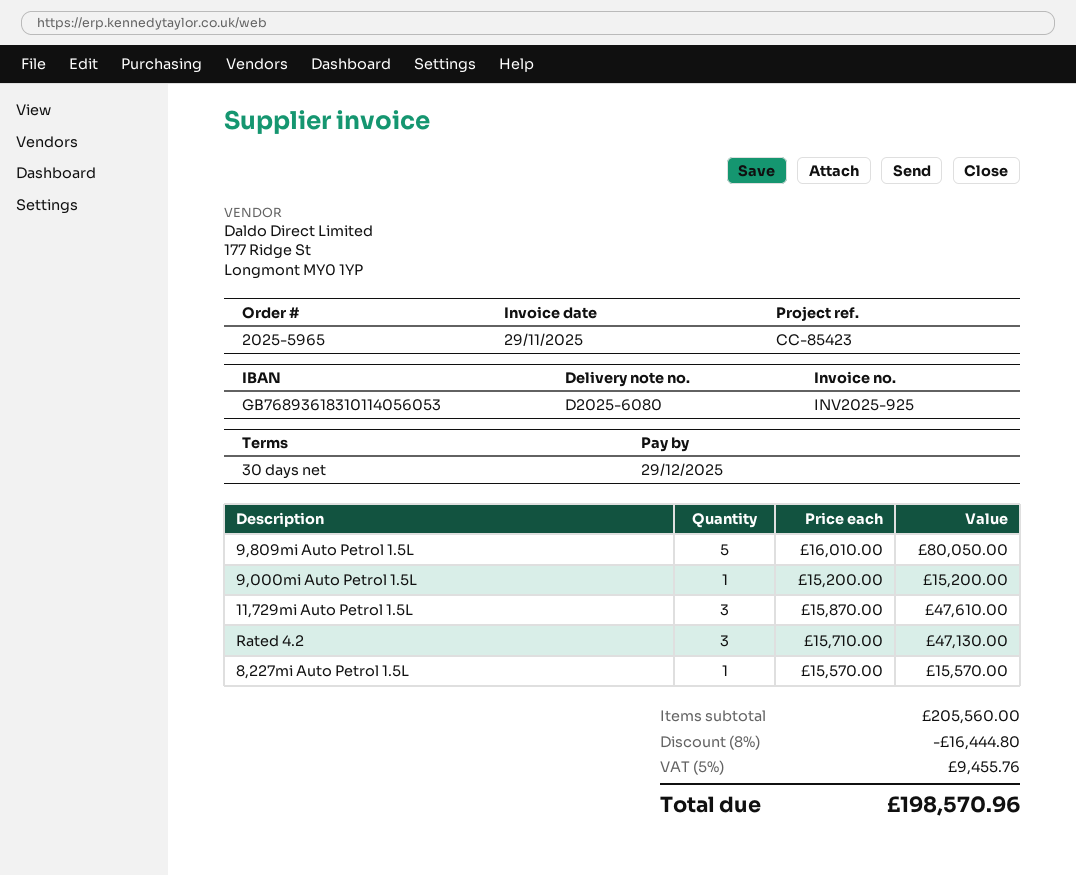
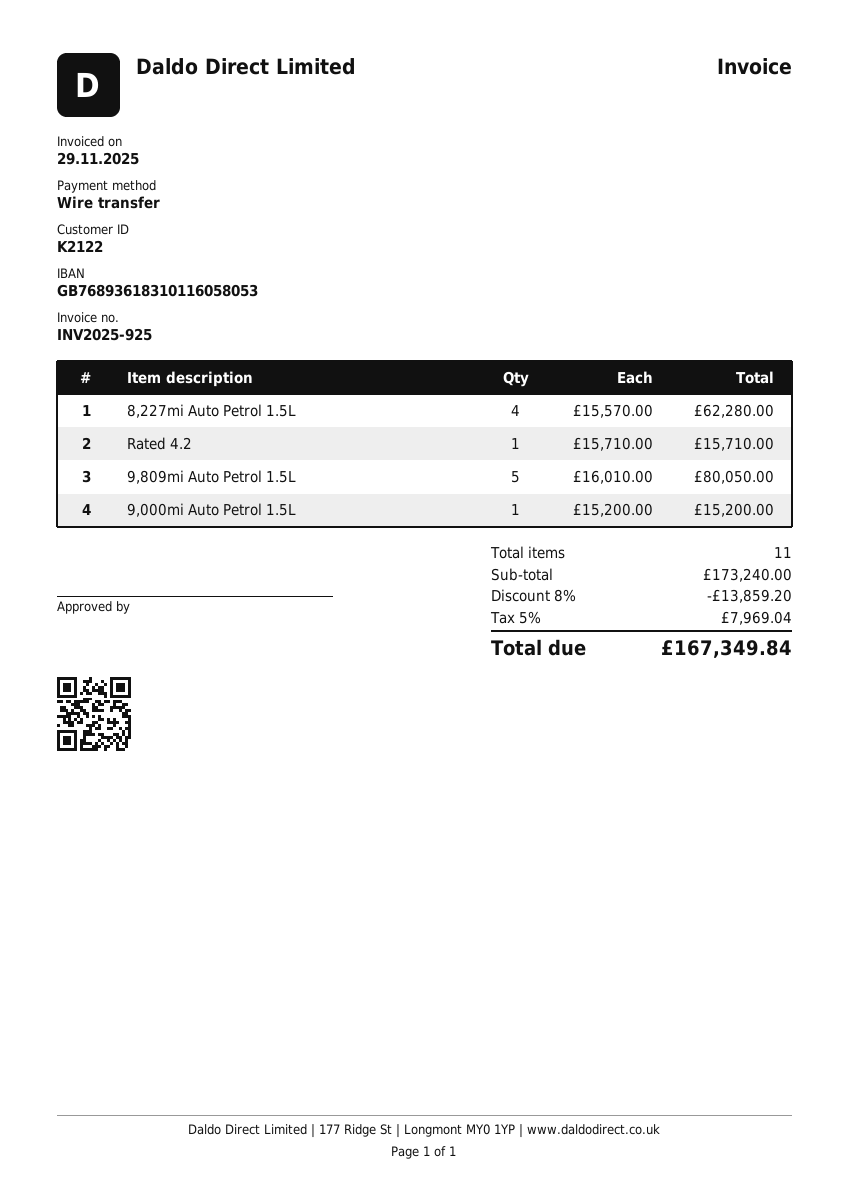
bank account: GB76893618310114056053 -> GB76893618310116058053
11,729mi Auto Petrol 1.5L: 3 x 15870.00 = 47610.00 -> none
Rated 4.2: 3 x 15710.00 = 47130.00 -> 1 x 15710.00 = 15710.00
8,227mi Auto Petrol 1.5L: 1 x 15570.00 = 15570.00 -> 4 x 15570.00 = 62280.00
subtotal: 205560.00 -> 173240.00
discount: 8% = 16444.80 -> 8% = 13859.20
tax: 5% = 9455.76 -> 5% = 7969.04
total: 198570.96 -> 167349.84

